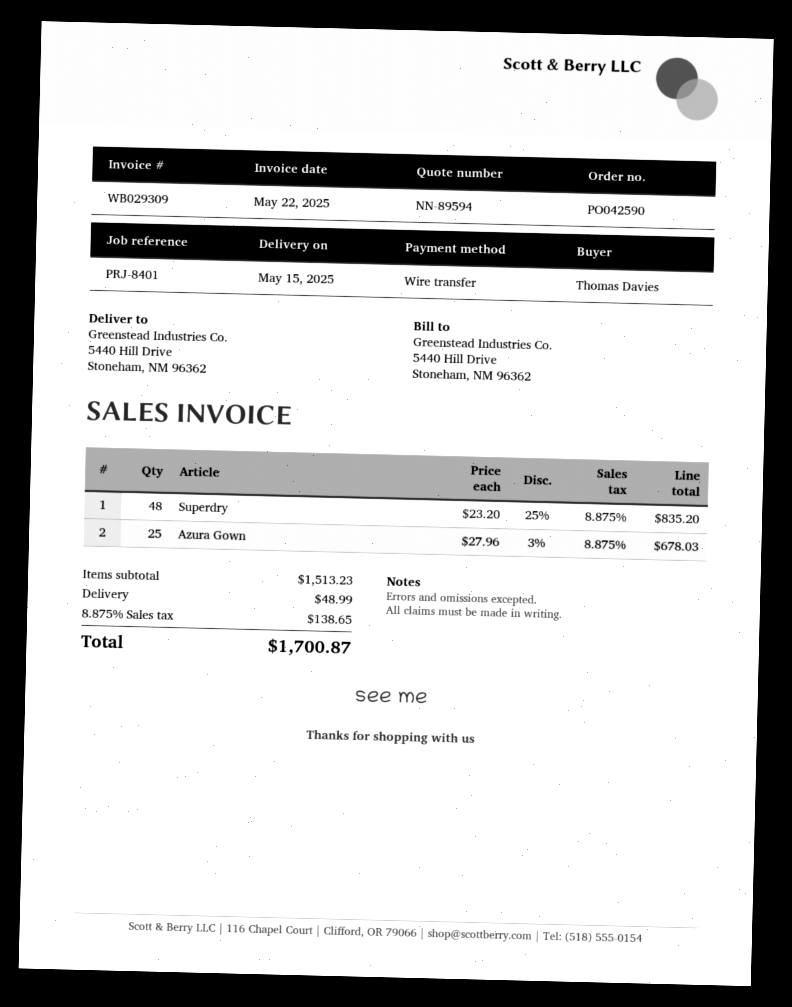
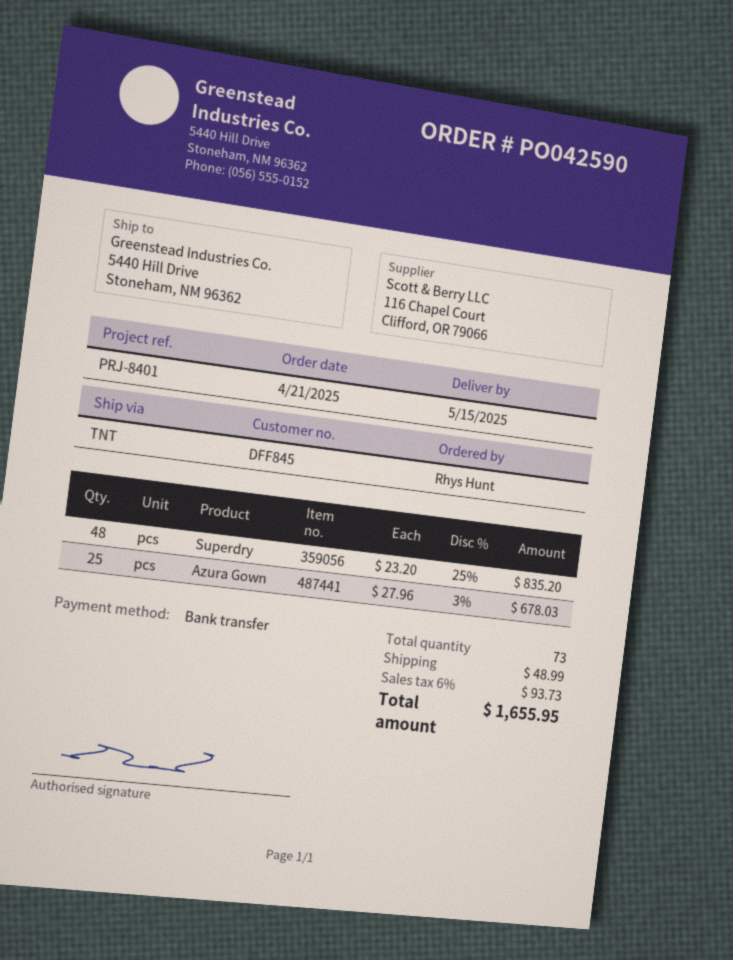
ordered by: Thomas Davies -> Rhys Hunt
tax: 8.875% = 138.65 -> 6% = 93.73
total: 1700.87 -> 1655.95

